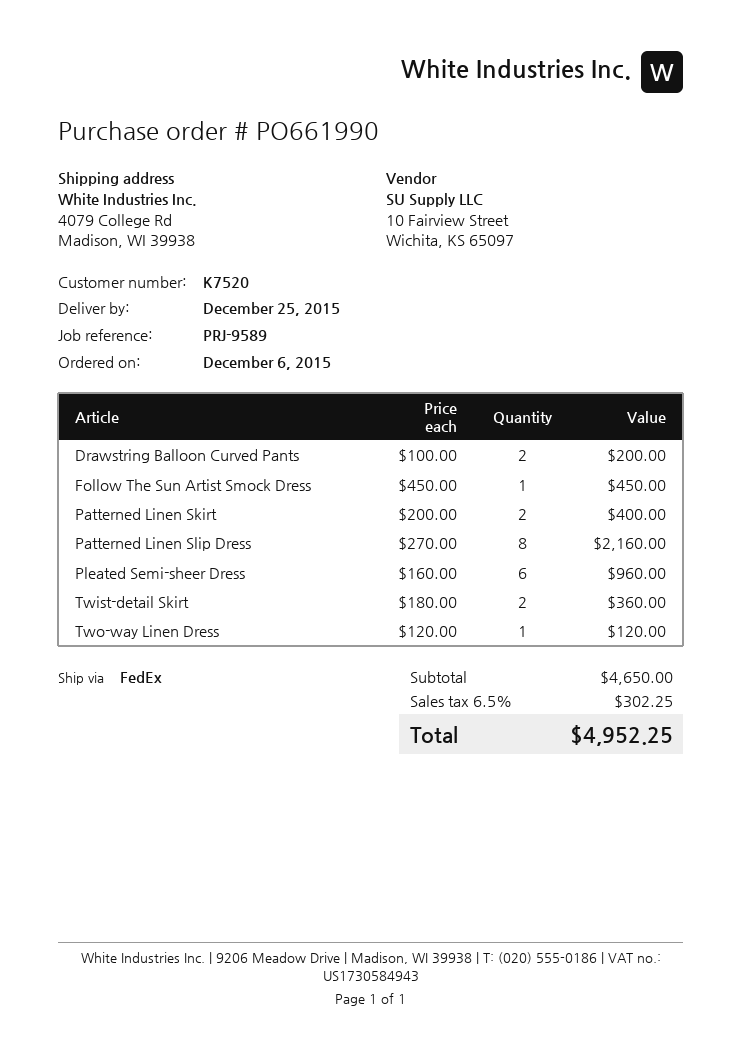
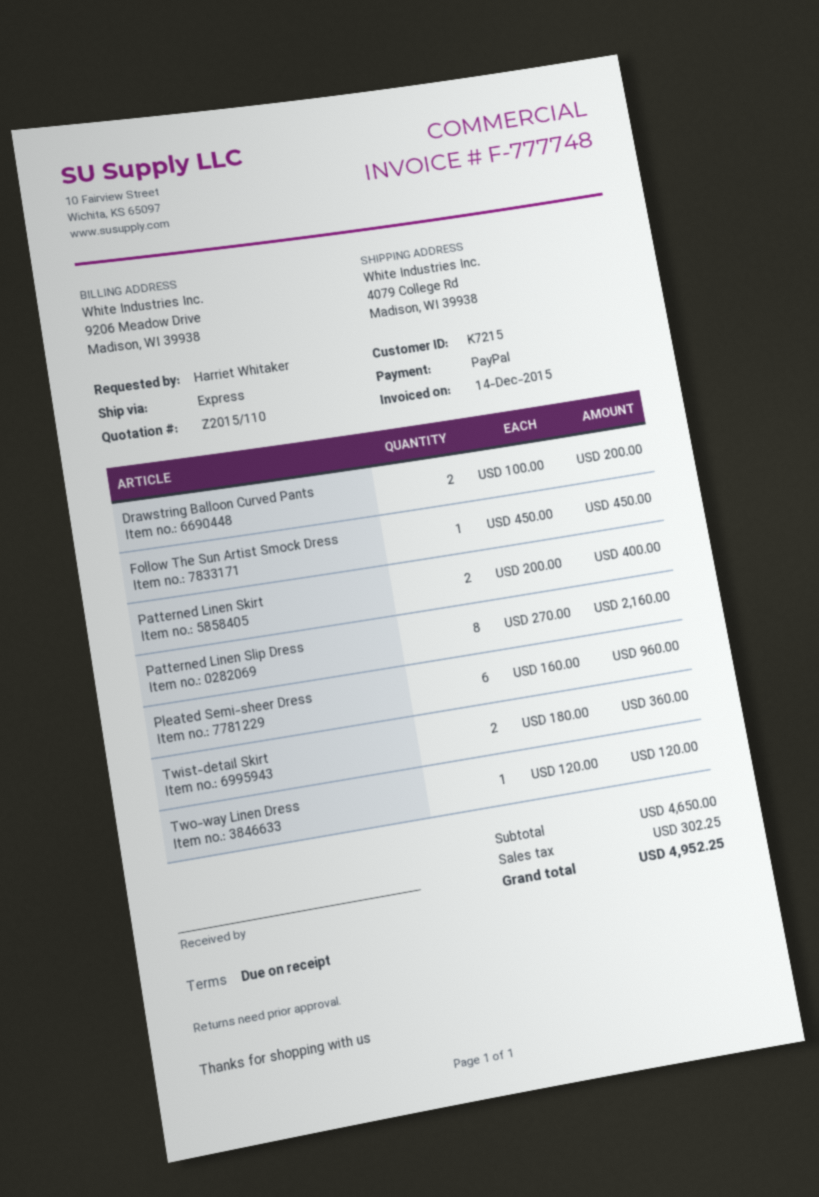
customer number: K7520 -> K7215
shipping method: FedEx -> express

